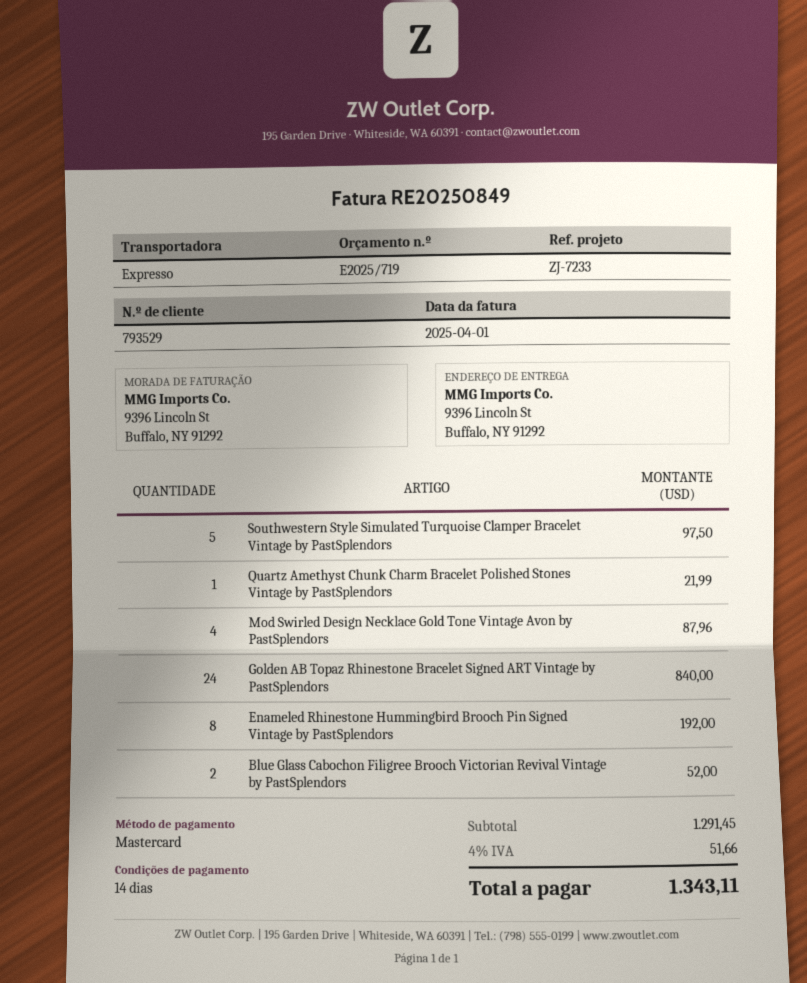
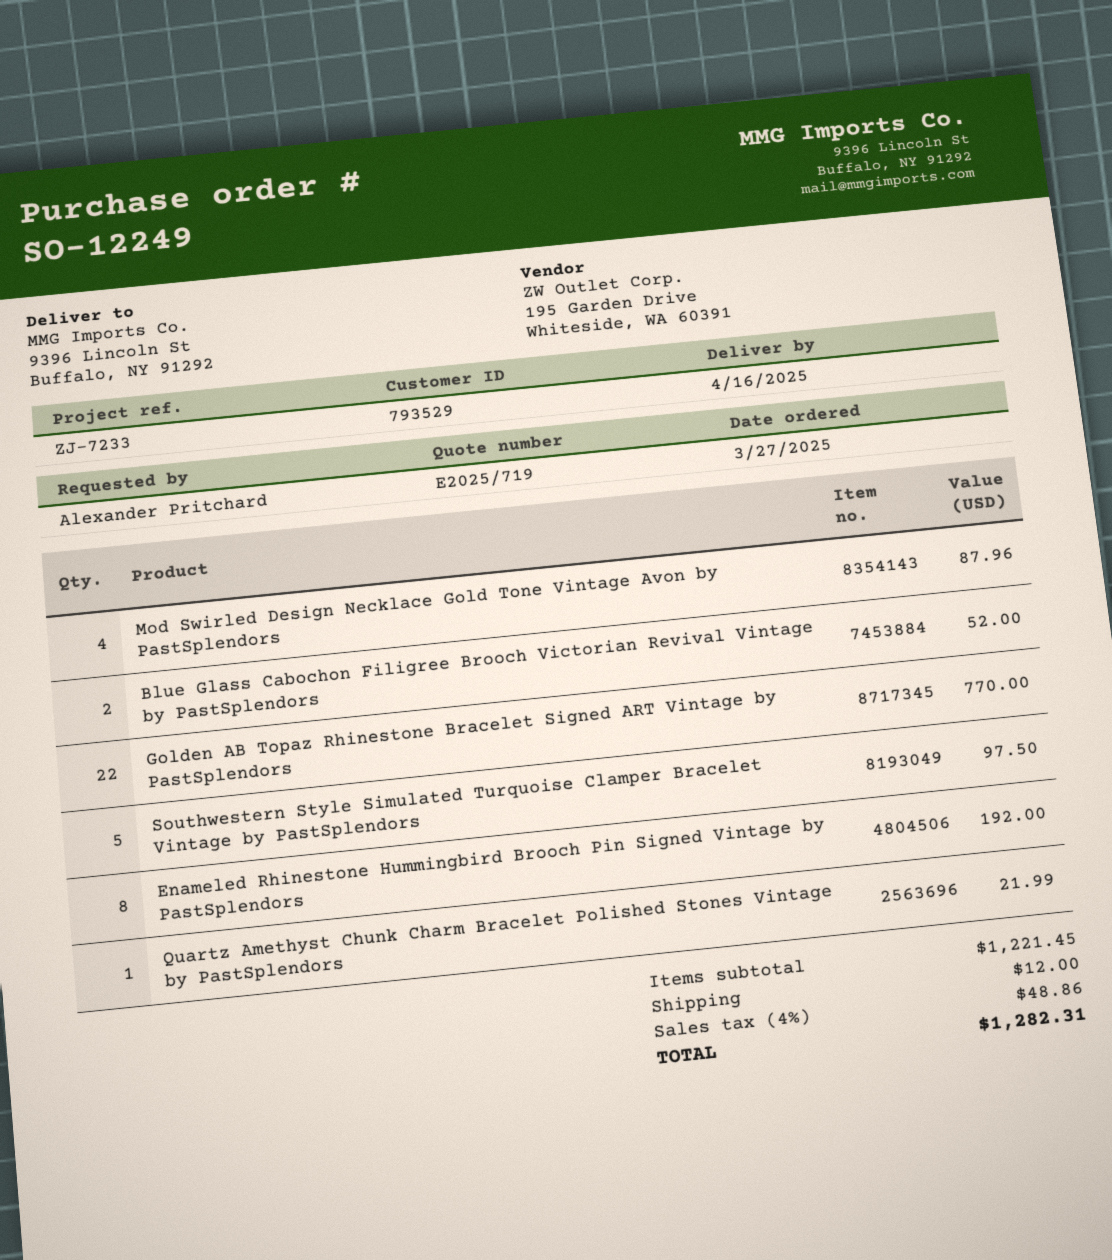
Golden AB Topaz Rhinestone Bracelet Signed ART Vintage by PastSplendors: 24 for 840.00 -> 22 for 770.00
subtotal: 1291.45 -> 1221.45
shipping: none -> 12.00
tax: 4% = 51.66 -> 4% = 48.86
total: 1343.11 -> 1282.31

